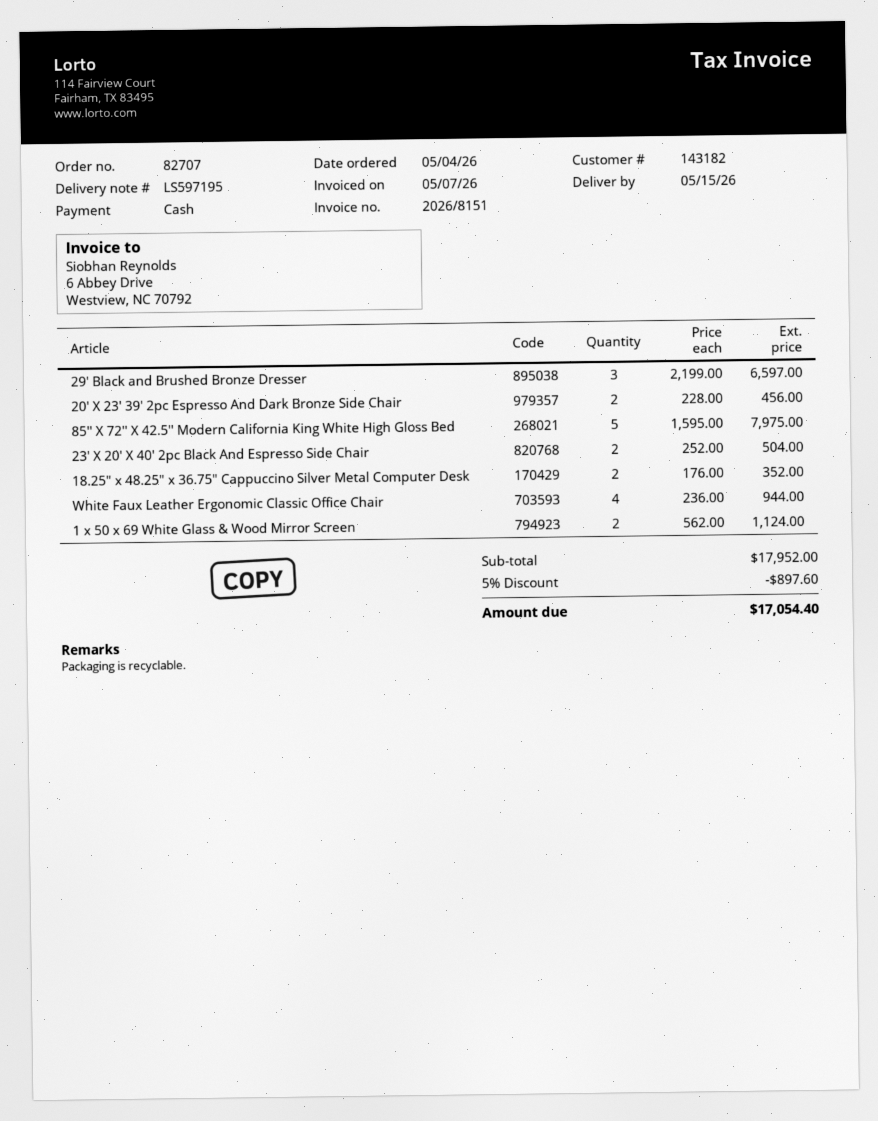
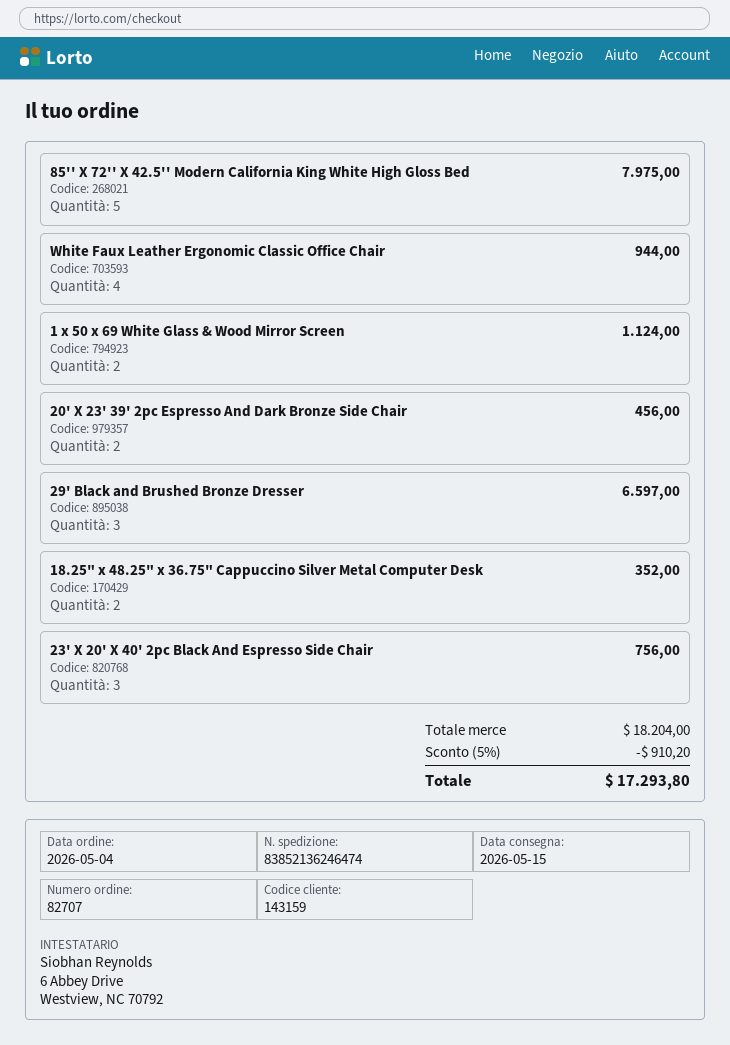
customer number: 143182 -> 143159
23' X 20' X 40' 2pc Black And Espresso Side Chair: 2 for 504.00 -> 3 for 756.00
subtotal: 17952.00 -> 18204.00
discount: 5% = 897.60 -> 5% = 910.20
total: 17054.40 -> 17293.80

